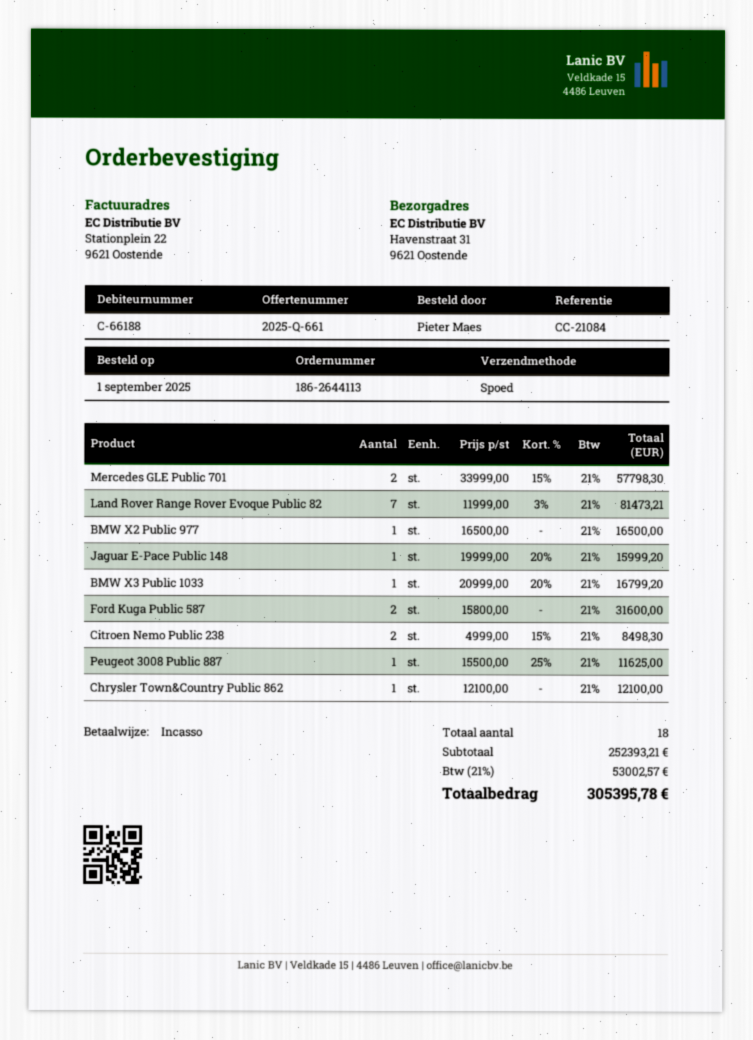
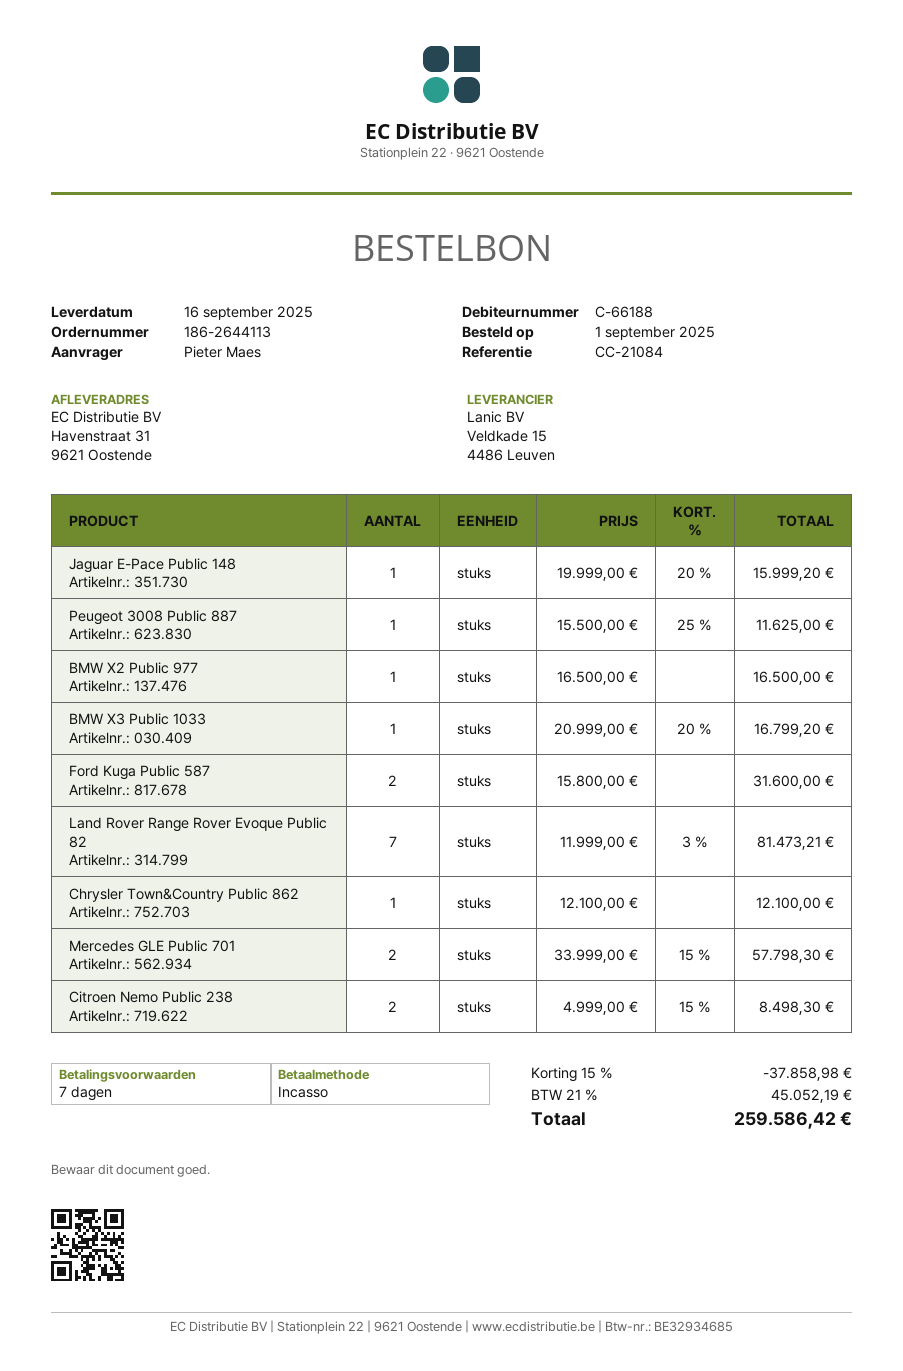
discount: none -> 15% = 37858.98
tax: 21% = 53002.57 -> 21% = 45052.19
total: 305395.78 -> 259586.42

